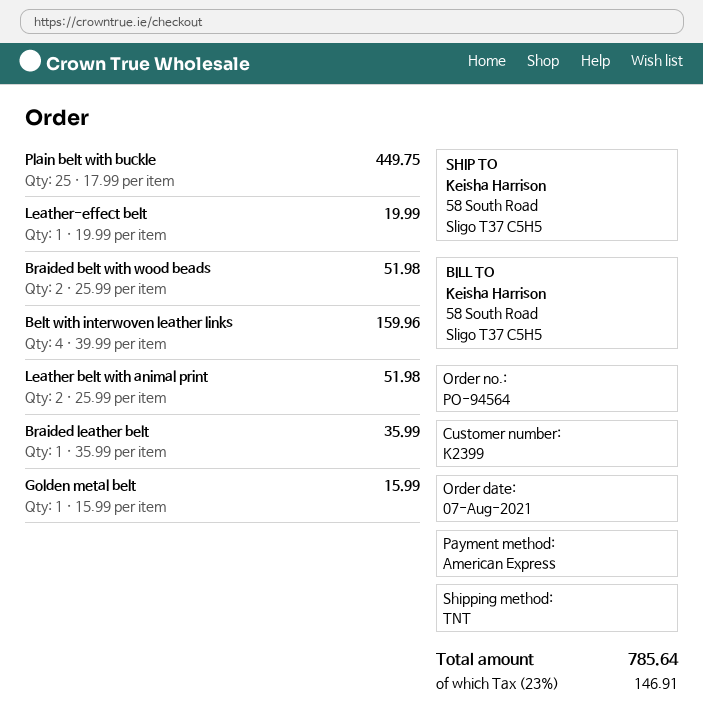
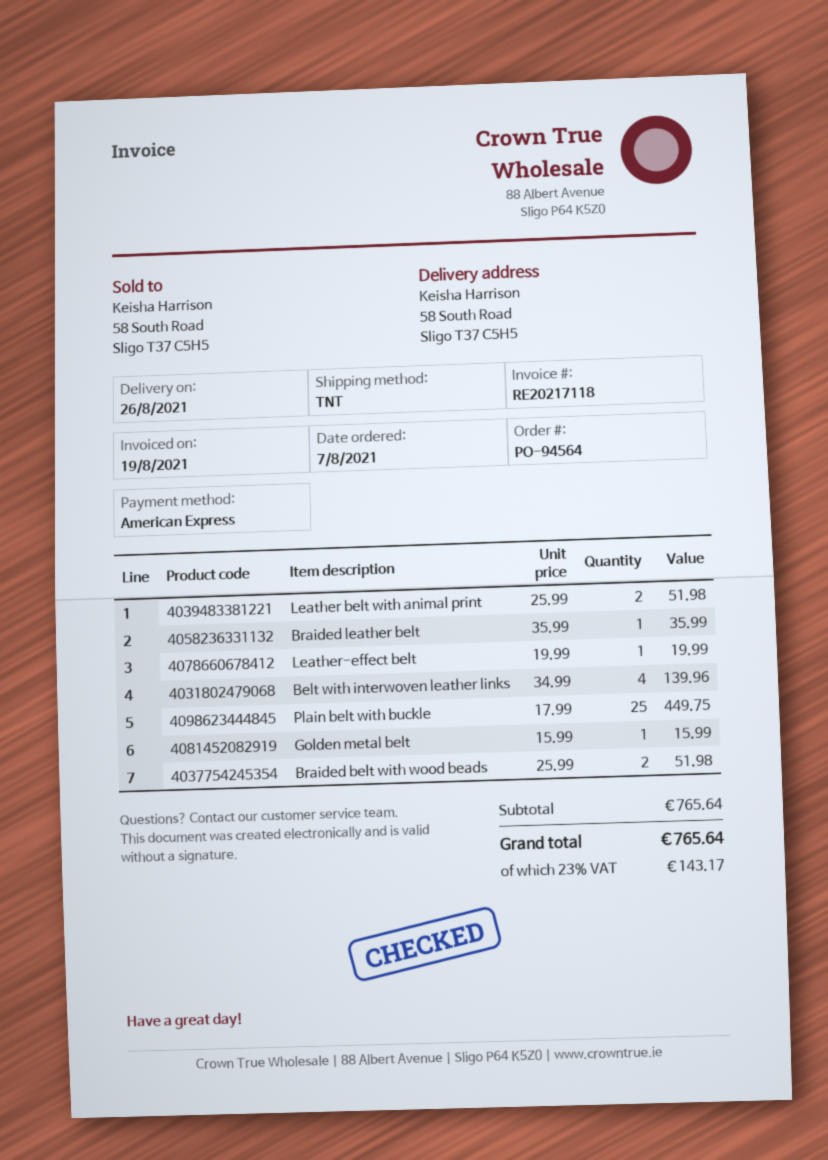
Belt with interwoven leather links: 4 x 39.99 = 159.96 -> 4 x 34.99 = 139.96
tax: 23% = 146.91 -> 23% = 143.17
total: 785.64 -> 765.64

